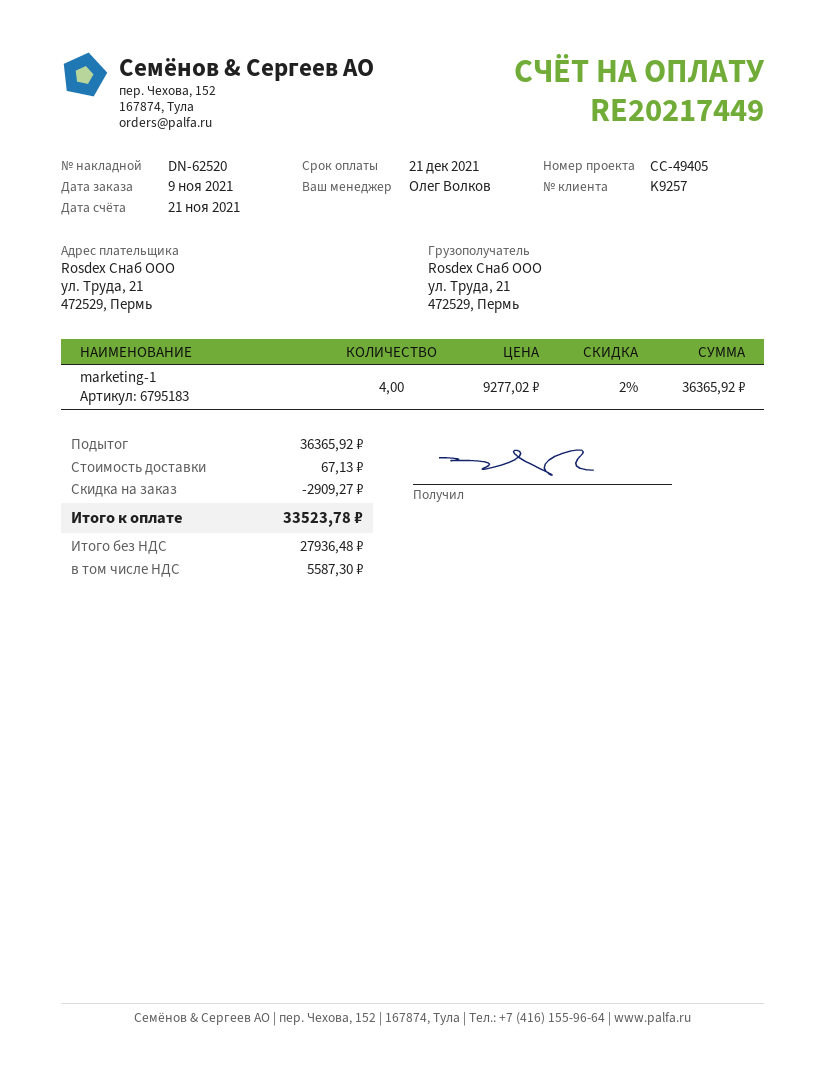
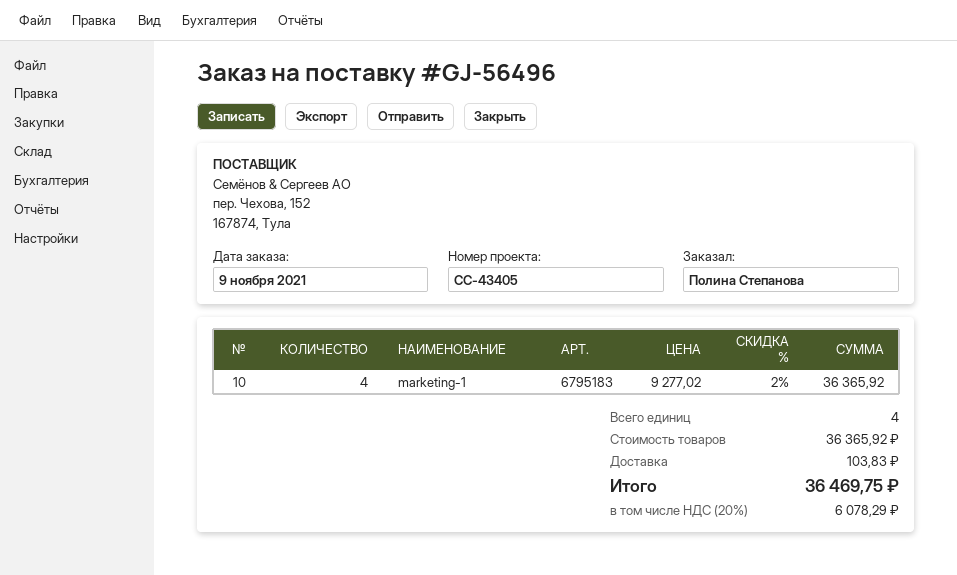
reference: CC-49405 -> CC-43405
discount: 2909.27 -> none
shipping: 67.13 -> 103.83
tax: 5587.30 -> 6078.29
total: 33523.78 -> 36469.75

